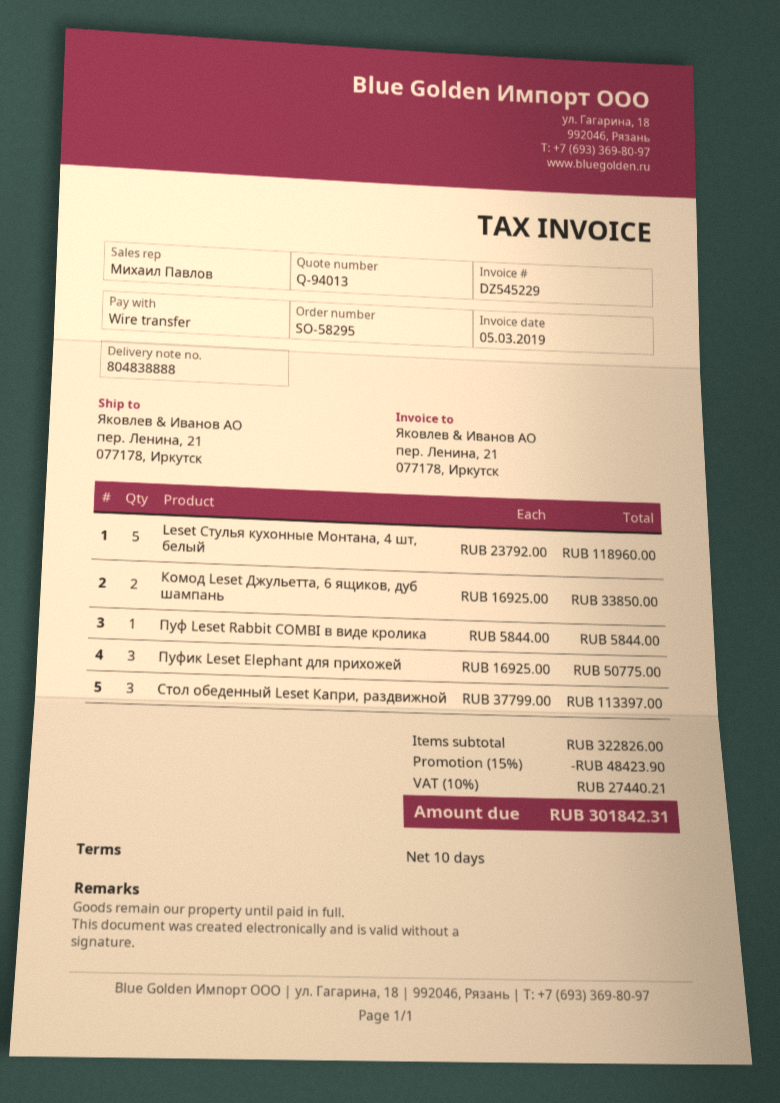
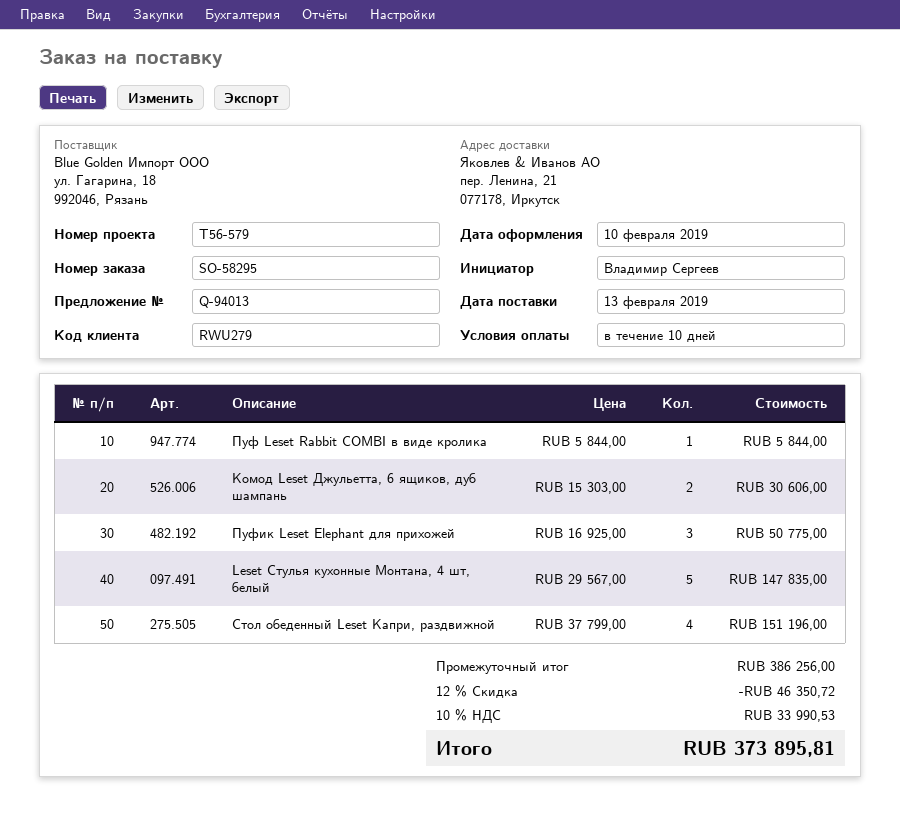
Leset Стулья кухонные Монтана, 4 шт, белый: 5 x 23792.00 = 118960.00 -> 5 x 29567.00 = 147835.00
Комод Leset Джульетта, 6 ящиков, дуб шампань: 2 x 16925.00 = 33850.00 -> 2 x 15303.00 = 30606.00
Стол обеденный Leset Капри, раздвижной: 3 x 37799.00 = 113397.00 -> 4 x 37799.00 = 151196.00
subtotal: 322826.00 -> 386256.00
discount: 15% = 48423.90 -> 12% = 46350.72
tax: 10% = 27440.21 -> 10% = 33990.53
total: 301842.31 -> 373895.81

